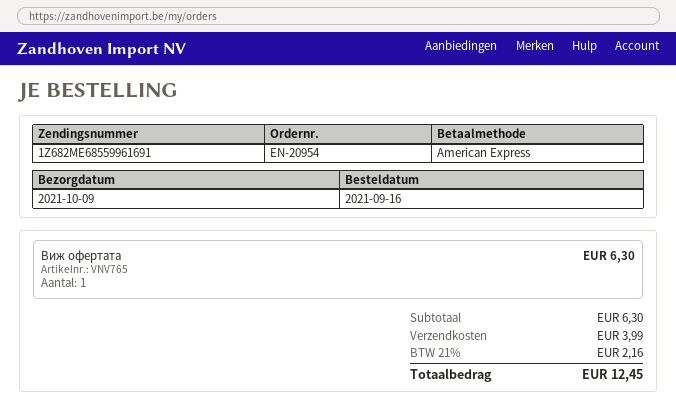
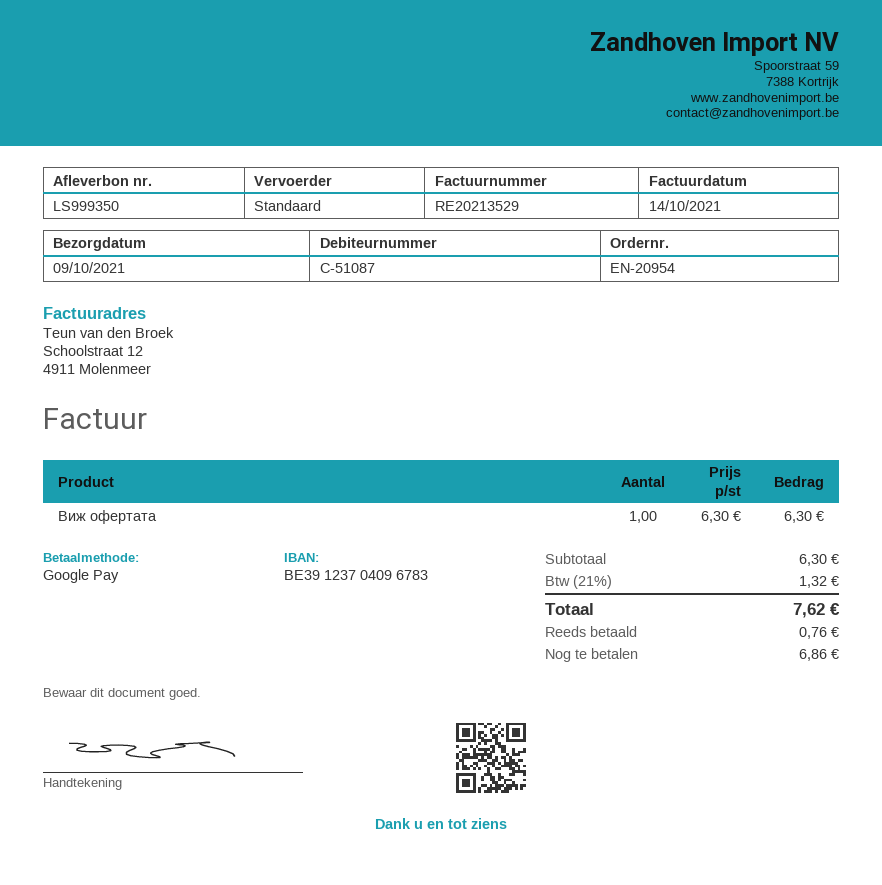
payment method: American Express -> Google Pay
shipping: 3.99 -> none
tax: 21% = 2.16 -> 21% = 1.32
total: 12.45 -> 7.62

